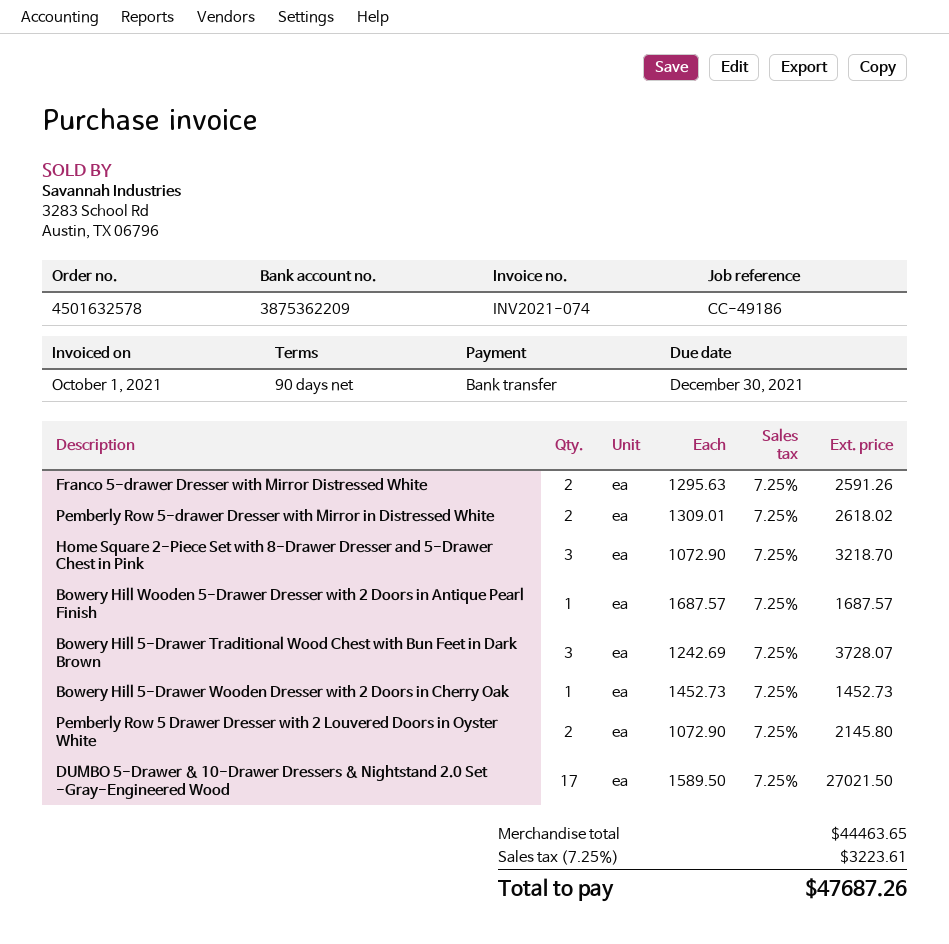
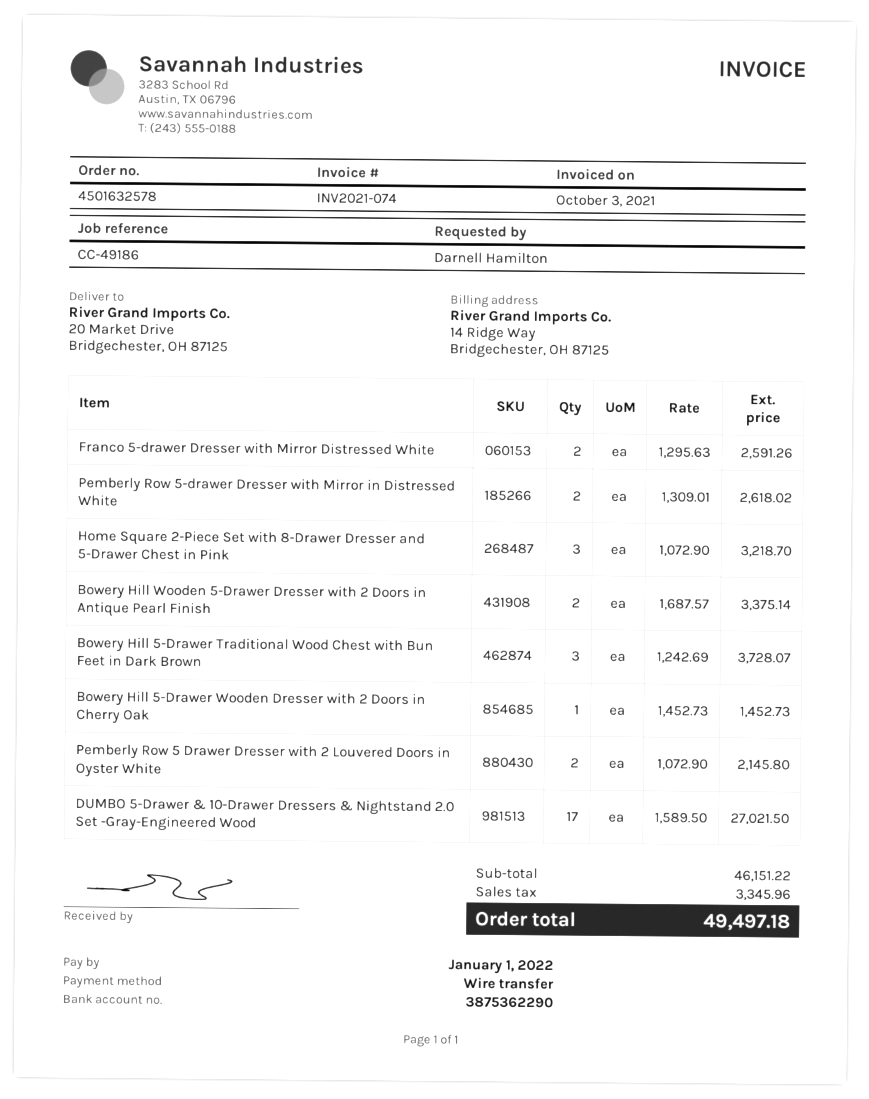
invoice date: 2021-10-01 -> 2021-10-03
due date: 2021-12-30 -> 2022-01-01
bank account: 3875362209 -> 3875362290
Bowery Hill Wooden 5-Drawer Dresser with 2 Doors in Antique Pearl Finish: 1 x 1687.57 = 1687.57 -> 2 x 1687.57 = 3375.14
subtotal: 44463.65 -> 46151.22
tax: 3223.61 -> 3345.96
total: 47687.26 -> 49497.18

